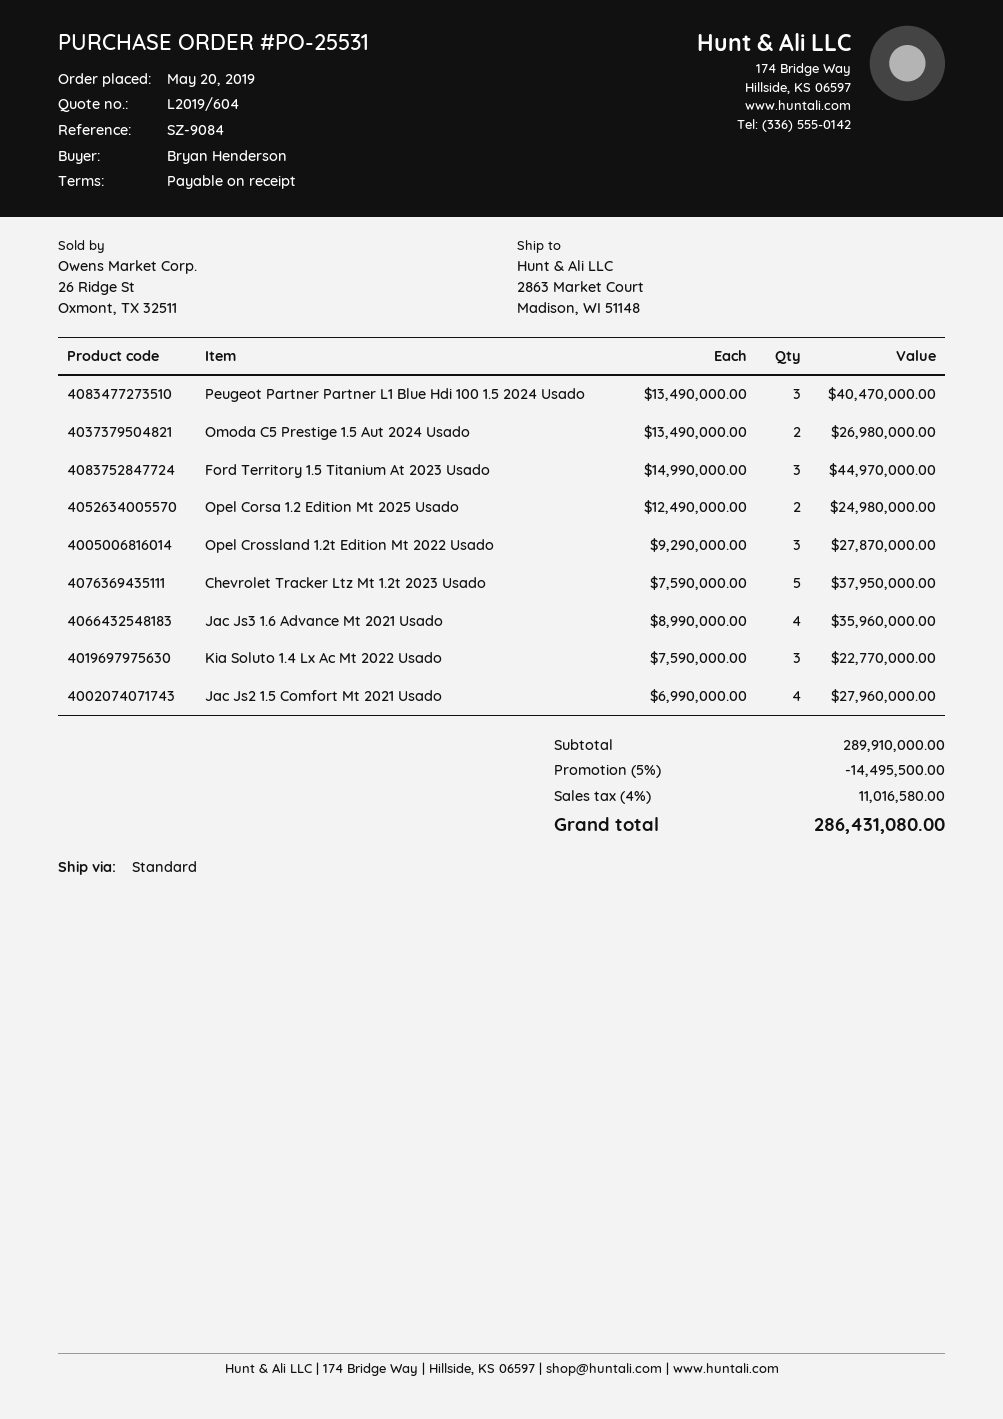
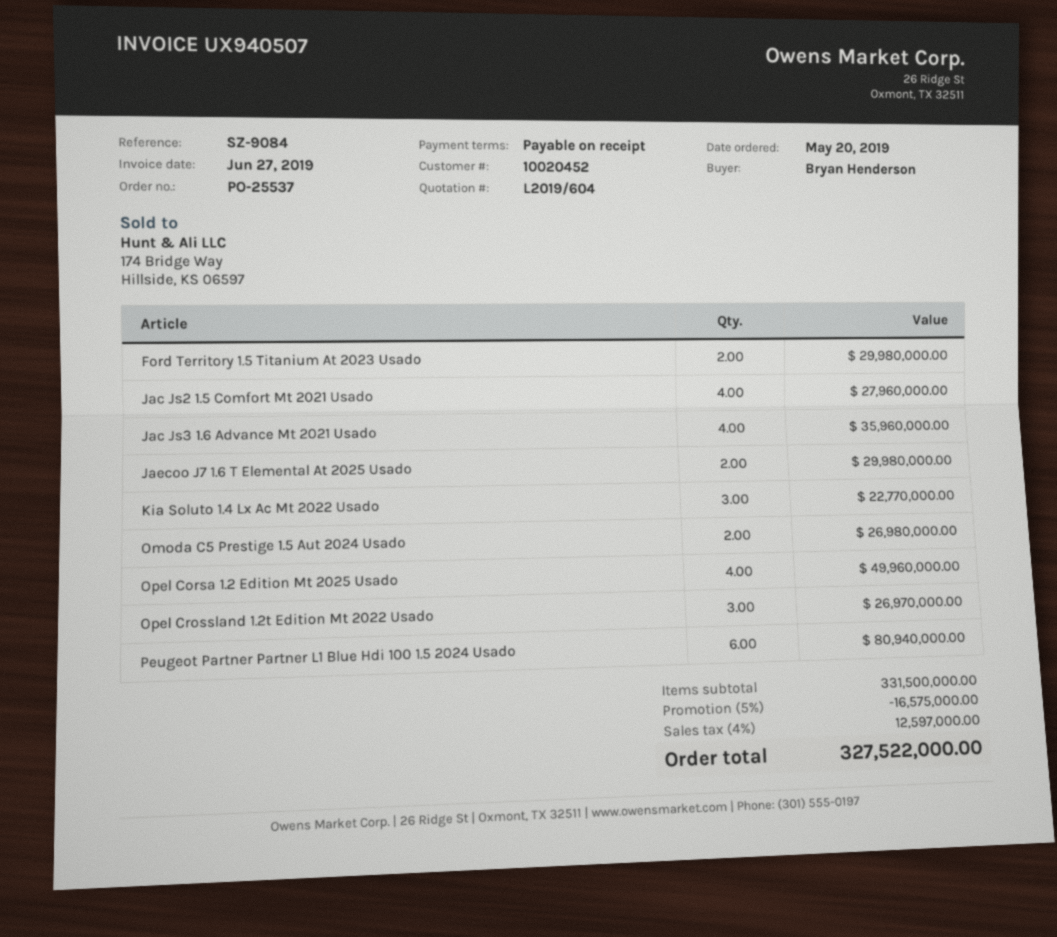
order number: PO-25531 -> PO-25537
Peugeot Partner Partner L1 Blue Hdi 100 1.5 2024 Usado: 3 for 40470000.00 -> 6 for 80940000.00
Ford Territory 1.5 Titanium At 2023 Usado: 3 for 44970000.00 -> 2 for 29980000.00
Opel Corsa 1.2 Edition Mt 2025 Usado: 2 for 24980000.00 -> 4 for 49960000.00
Opel Crossland 1.2t Edition Mt 2022 Usado: 3 for 27870000.00 -> 3 for 26970000.00
Chevrolet Tracker Ltz Mt 1.2t 2023 Usado: 5 for 37950000.00 -> none
Jaecoo J7 1.6 T Elemental At 2025 Usado: none -> 2 for 29980000.00
subtotal: 289910000.00 -> 331500000.00
discount: 5% = 14495500.00 -> 5% = 16575000.00
tax: 4% = 11016580.00 -> 4% = 12597000.00
total: 286431080.00 -> 327522000.00

